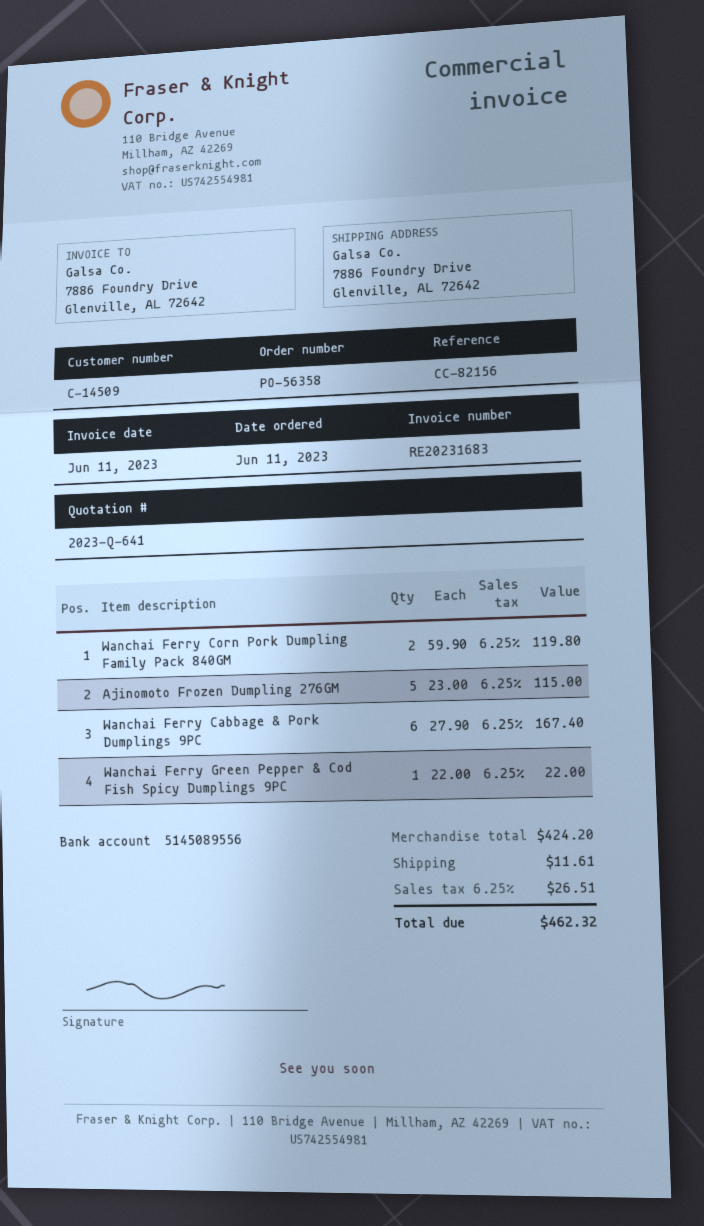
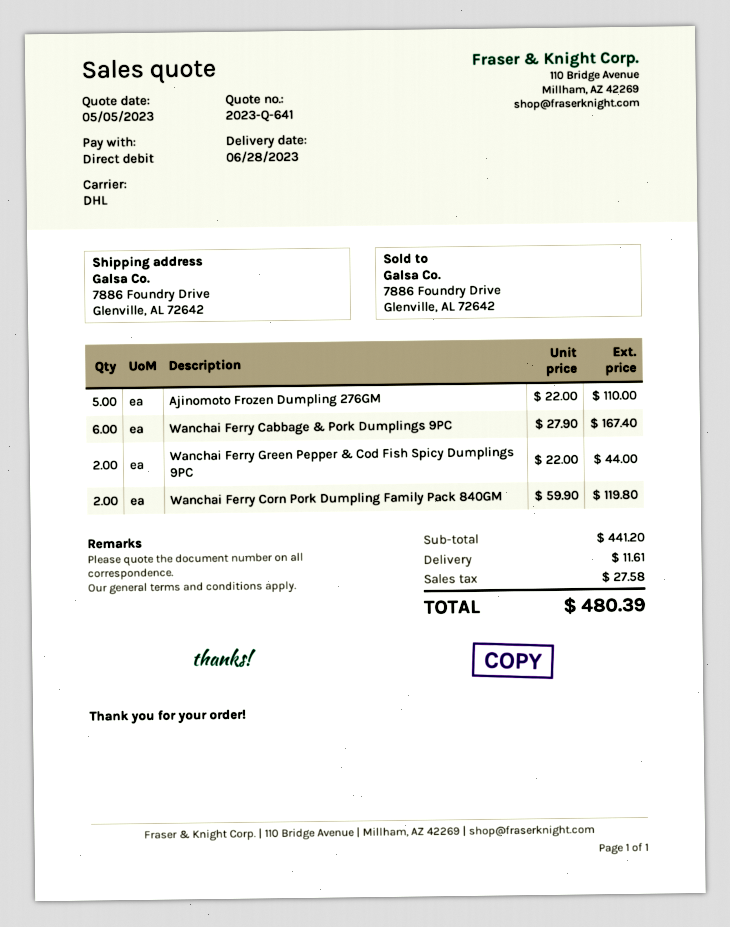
Ajinomoto Frozen Dumpling 276GM: 5 x 23.00 = 115.00 -> 5 x 22.00 = 110.00
Wanchai Ferry Green Pepper & Cod Fish Spicy Dumplings 9PC: 1 x 22.00 = 22.00 -> 2 x 22.00 = 44.00
subtotal: 424.20 -> 441.20
tax: 26.51 -> 27.58
total: 462.32 -> 480.39

